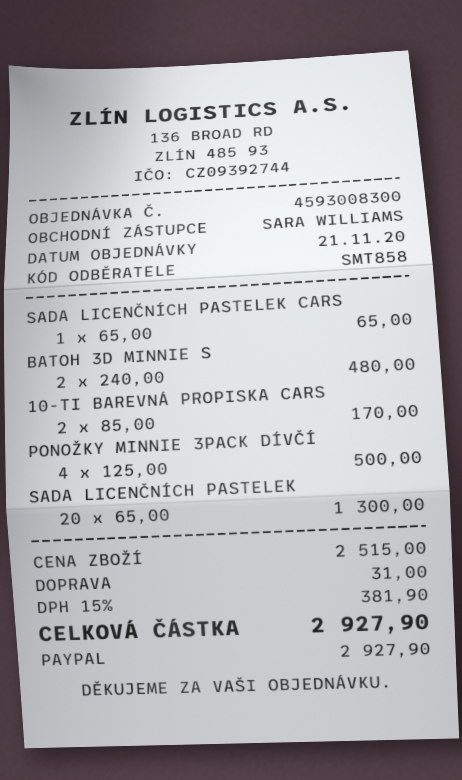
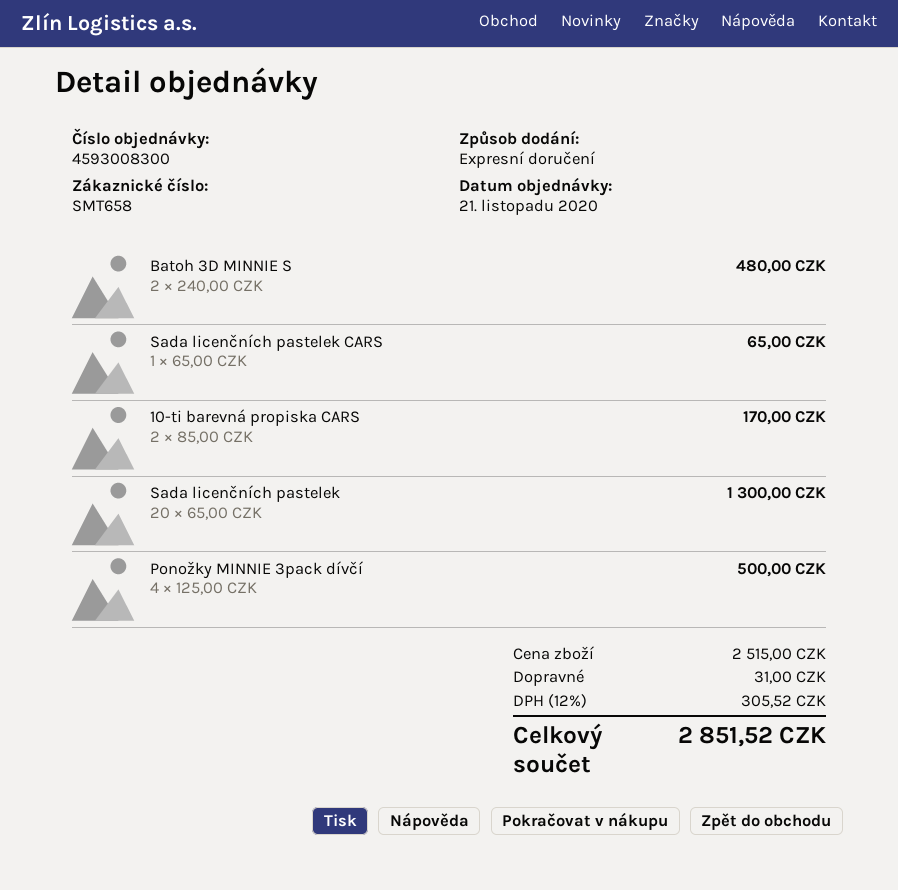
customer number: SMT858 -> SMT658
tax: 15% = 381.90 -> 12% = 305.52
total: 2927.90 -> 2851.52

